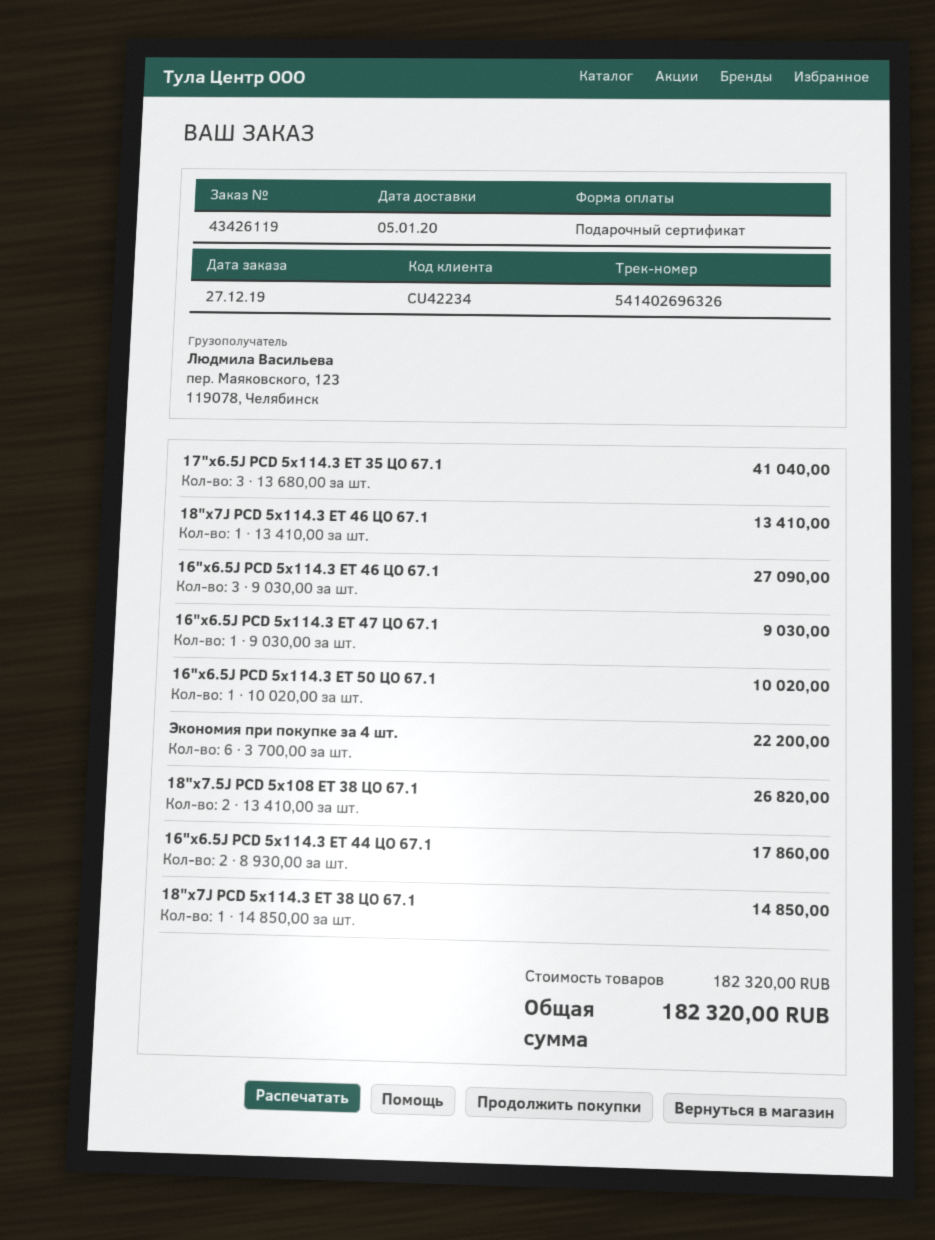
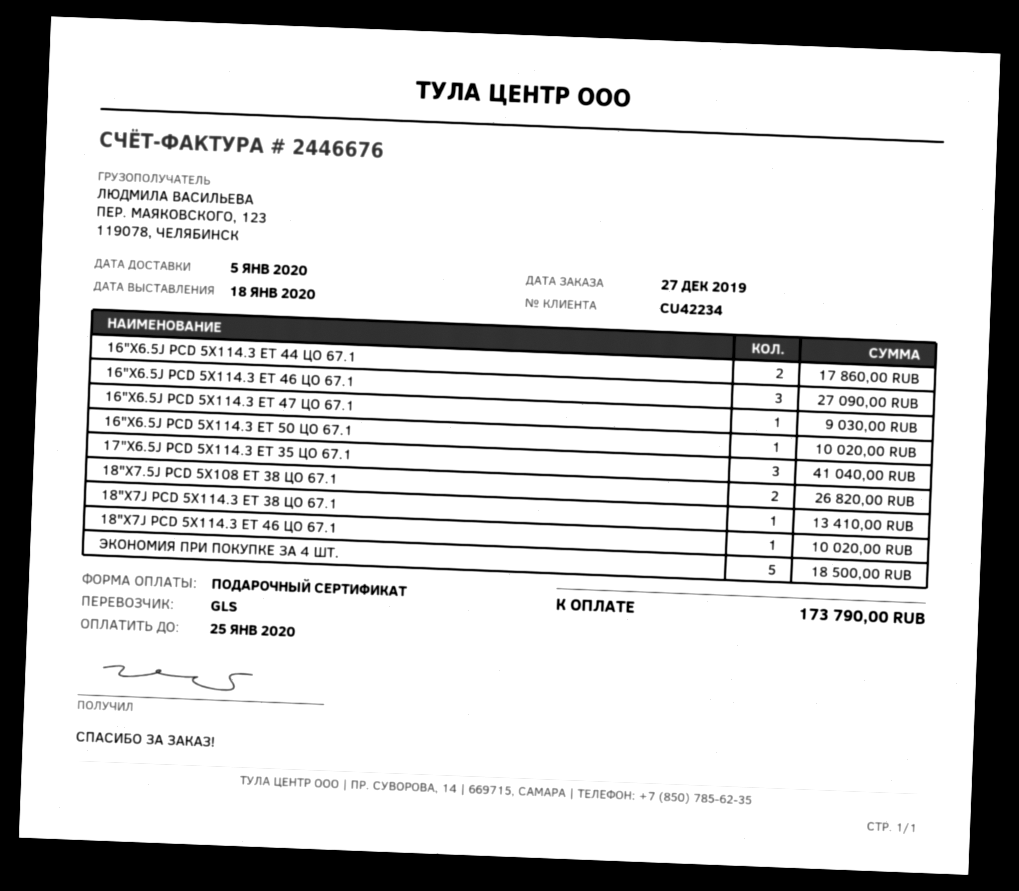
18"x7J PCD 5x114.3 ЕТ 46 ЦО 67.1: 1 for 13410.00 -> 1 for 10020.00
Экономия при покупке за 4 шт.: 6 for 22200.00 -> 5 for 18500.00
18"x7J PCD 5x114.3 ЕТ 38 ЦО 67.1: 1 for 14850.00 -> 1 for 13410.00
total: 182320.00 -> 173790.00

